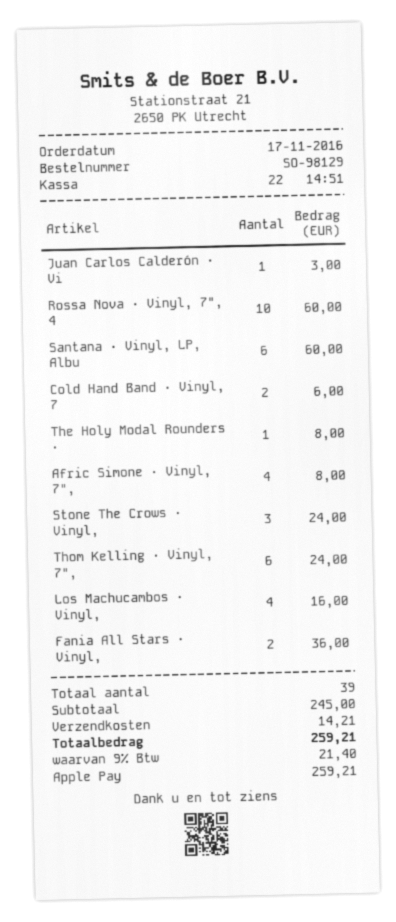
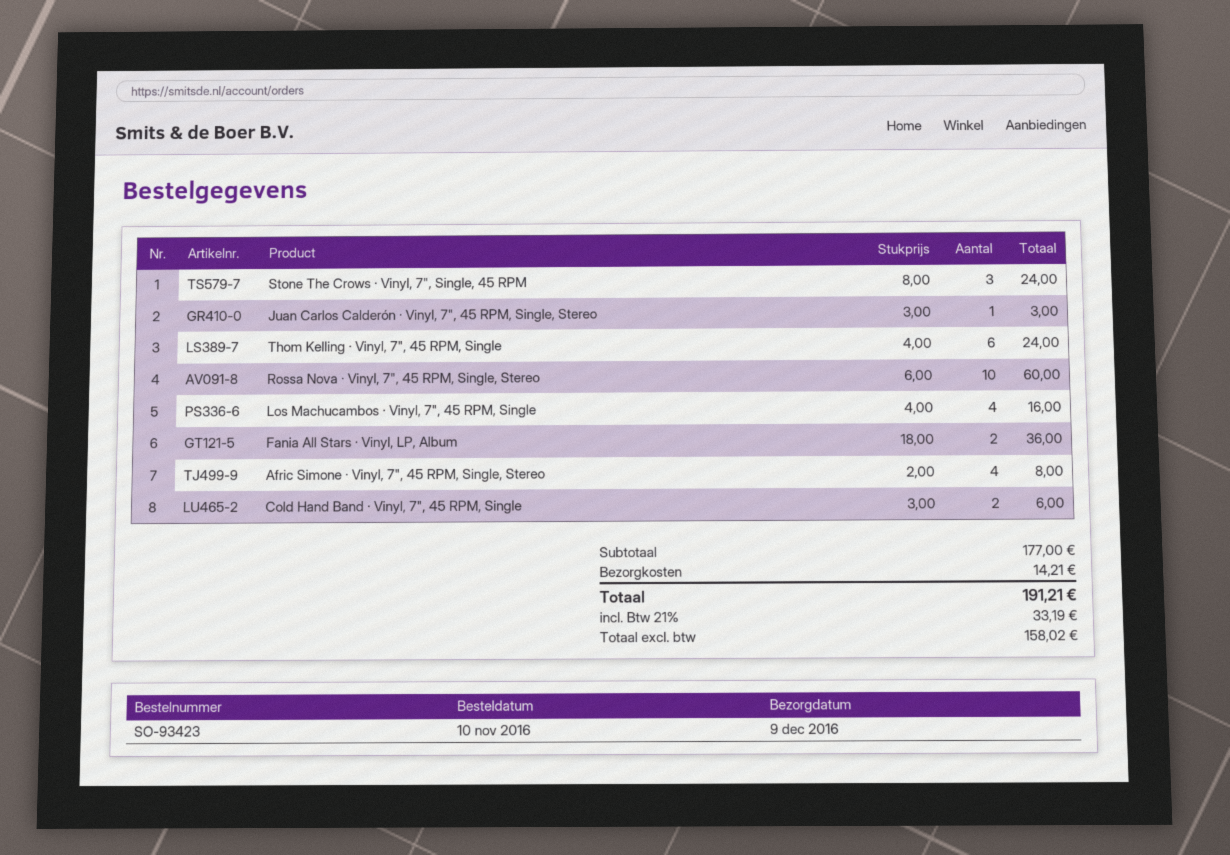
order number: SO-98129 -> SO-93423
order date: 2016-11-17 -> 2016-11-10
Santana · Vinyl, LP, Albu: 6 for 60.00 -> none
The Holy Modal Rounders ·: 1 for 8.00 -> none
subtotal: 245.00 -> 177.00
tax: 9% = 21.40 -> 21% = 33.19
total: 259.21 -> 191.21

